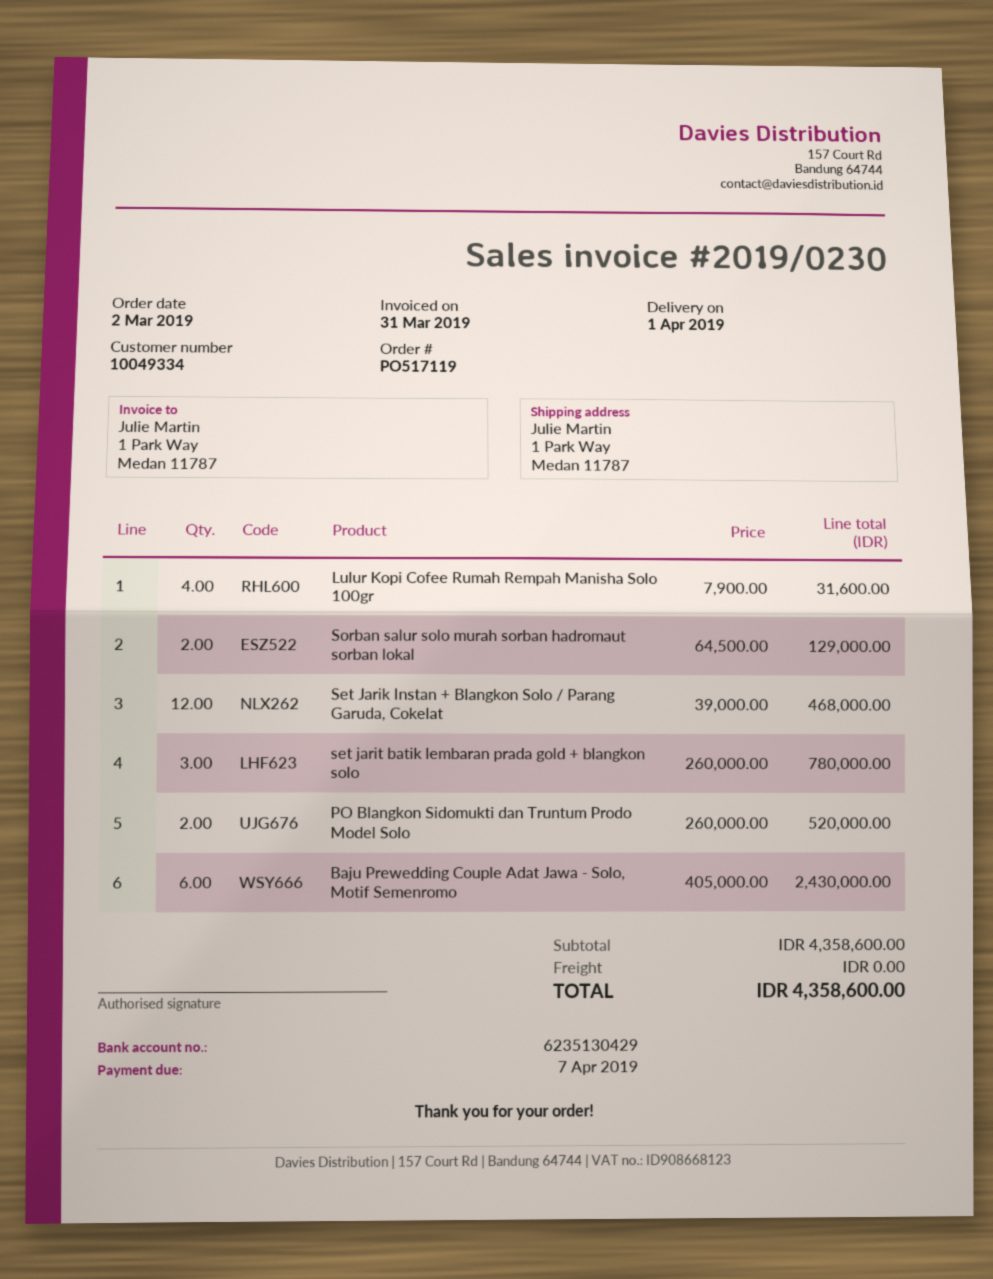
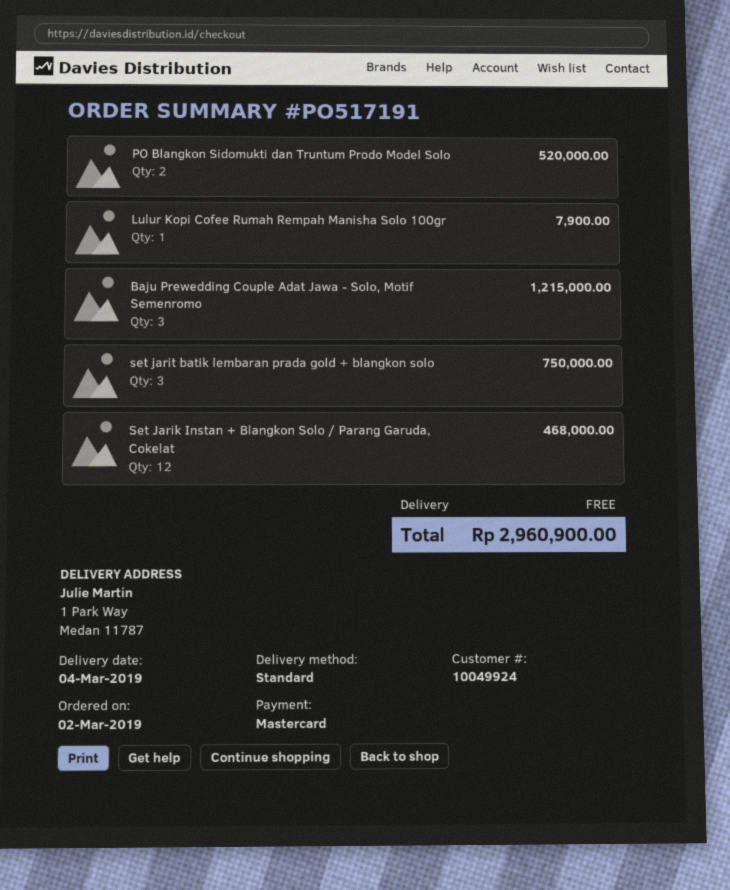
order number: PO517119 -> PO517191
delivery date: 2019-04-01 -> 2019-03-04
customer number: 10049334 -> 10049924
Lulur Kopi Cofee Rumah Rempah Manisha Solo 100gr: 4 for 31600.00 -> 1 for 7900.00
Sorban salur solo murah sorban hadromaut sorban lokal: 2 for 129000.00 -> none
set jarit batik lembaran prada gold + blangkon solo: 3 for 780000.00 -> 3 for 750000.00
Baju Prewedding Couple Adat Jawa - Solo, Motif Semenromo: 6 for 2430000.00 -> 3 for 1215000.00
total: 4358600.00 -> 2960900.00

